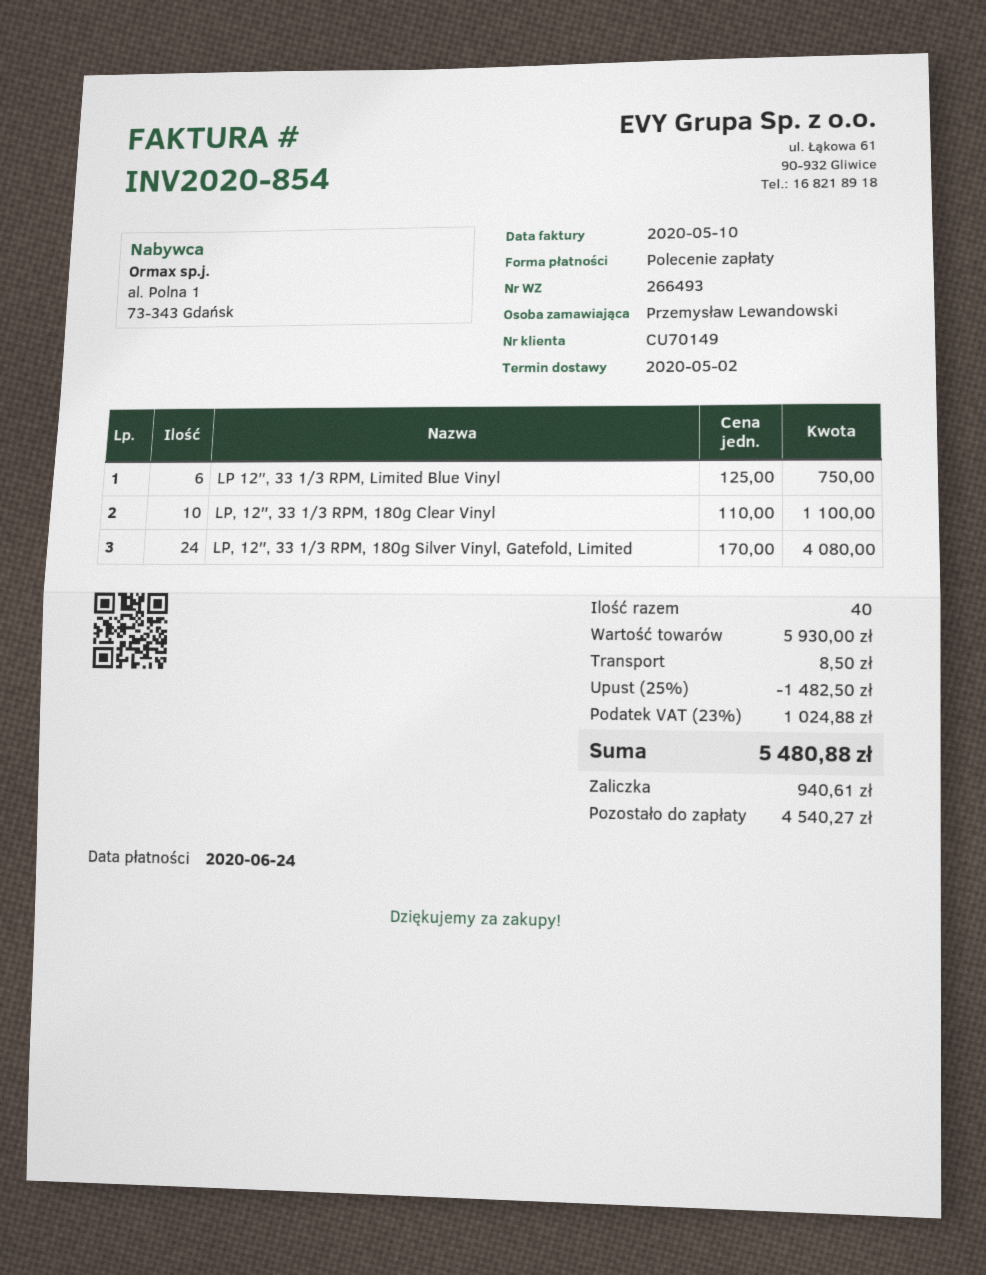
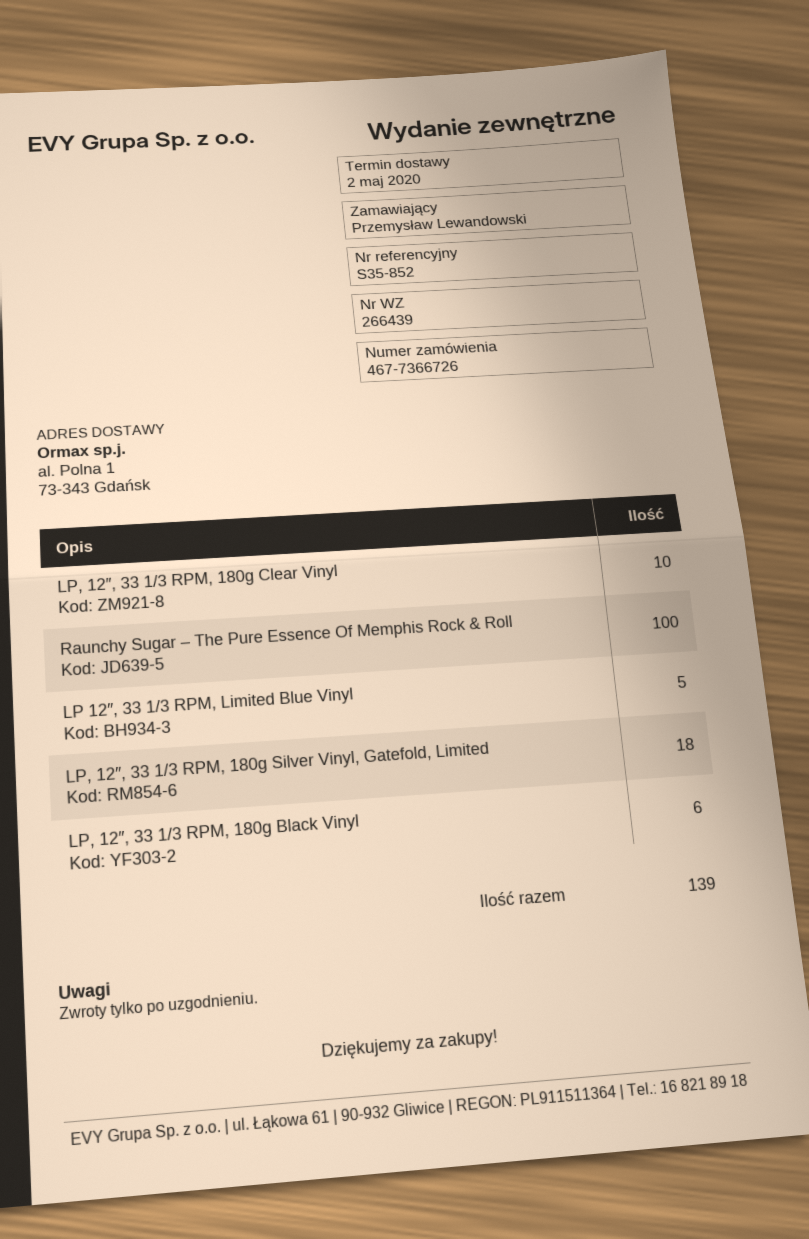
delivery note number: 266493 -> 266439
LP 12″, 33 1/3 RPM, Limited Blue Vinyl: 6 -> 5
LP, 12″, 33 1/3 RPM, 180g Silver Vinyl, Gatefold, Limited: 24 -> 18
Raunchy Sugar – The Pure Essence Of Memphis Rock & Roll: none -> 100
LP, 12″, 33 1/3 RPM, 180g Black Vinyl: none -> 6
total quantity: 40 -> 139

